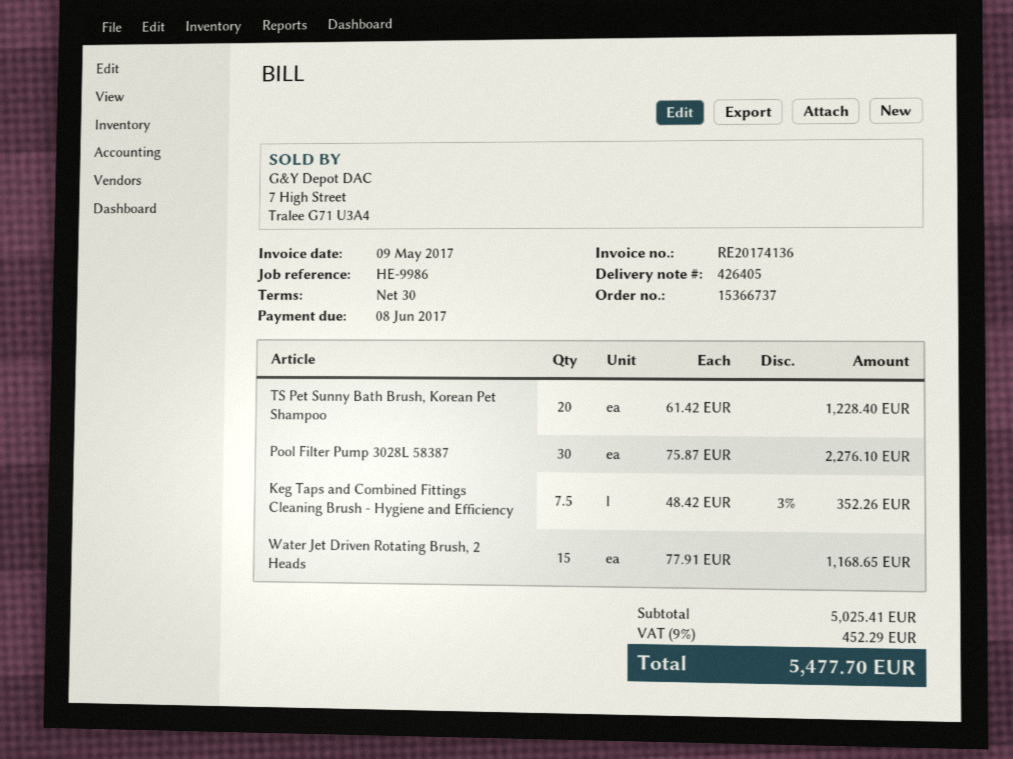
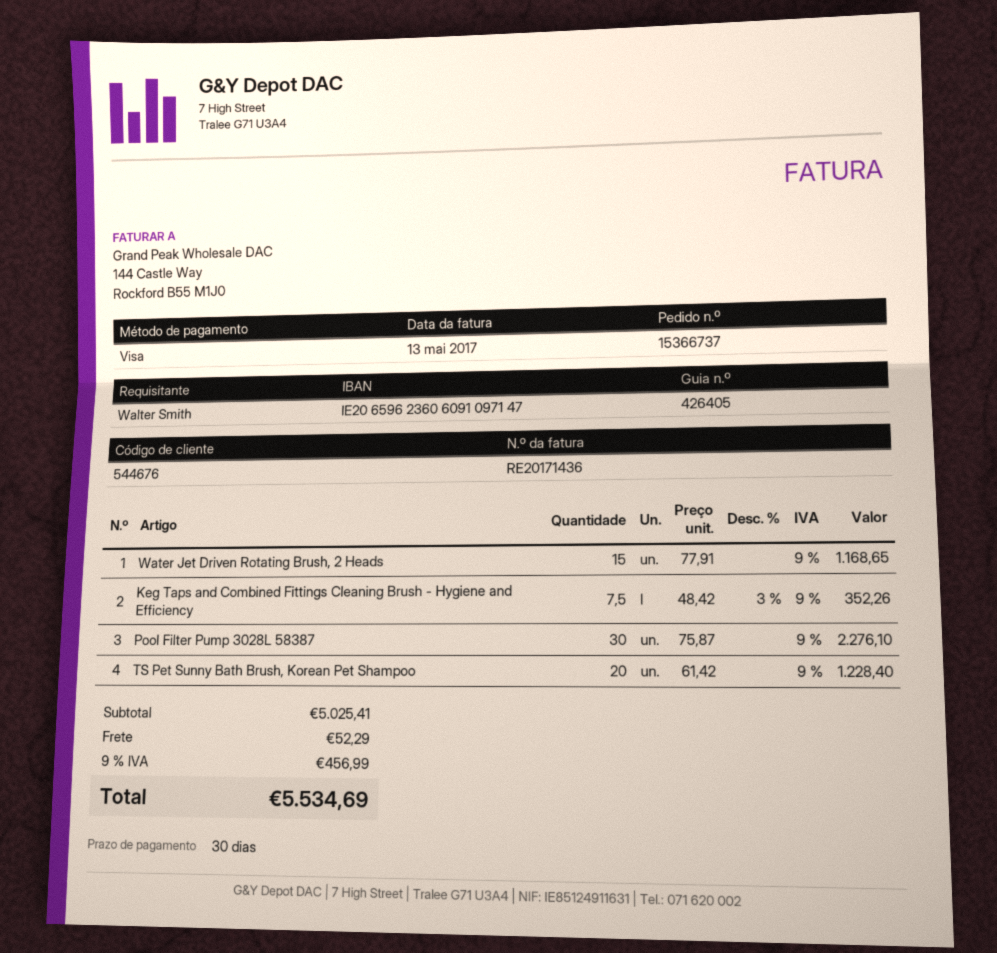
invoice number: RE20174136 -> RE20171436
invoice date: 2017-05-09 -> 2017-05-13
shipping: none -> 52.29
tax: 9% = 452.29 -> 9% = 456.99
total: 5477.70 -> 5534.69

